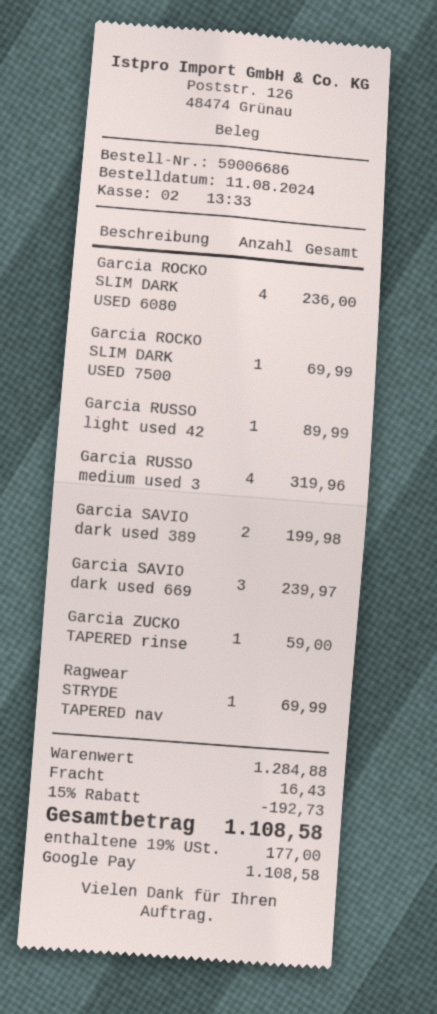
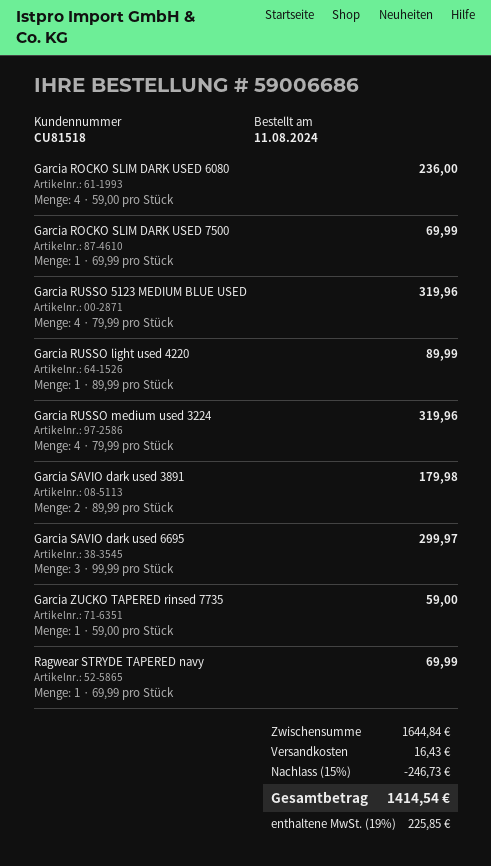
Garcia SAVIO dark used 389: 2 for 199.98 -> 2 for 179.98
Garcia SAVIO dark used 669: 3 for 239.97 -> 3 for 299.97
Garcia RUSSO 5123 MEDIUM BLUE USED: none -> 4 for 319.96
subtotal: 1284.88 -> 1644.84
discount: 15% = 192.73 -> 15% = 246.73
tax: 19% = 177.00 -> 19% = 225.85
total: 1108.58 -> 1414.54

